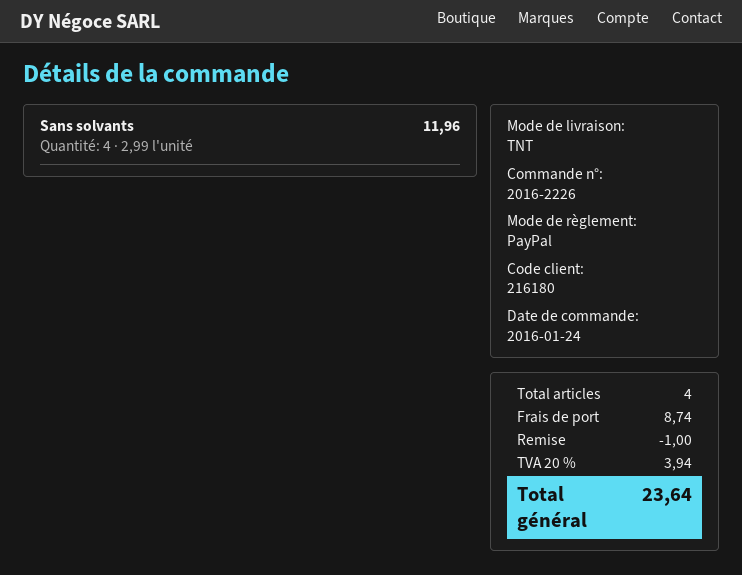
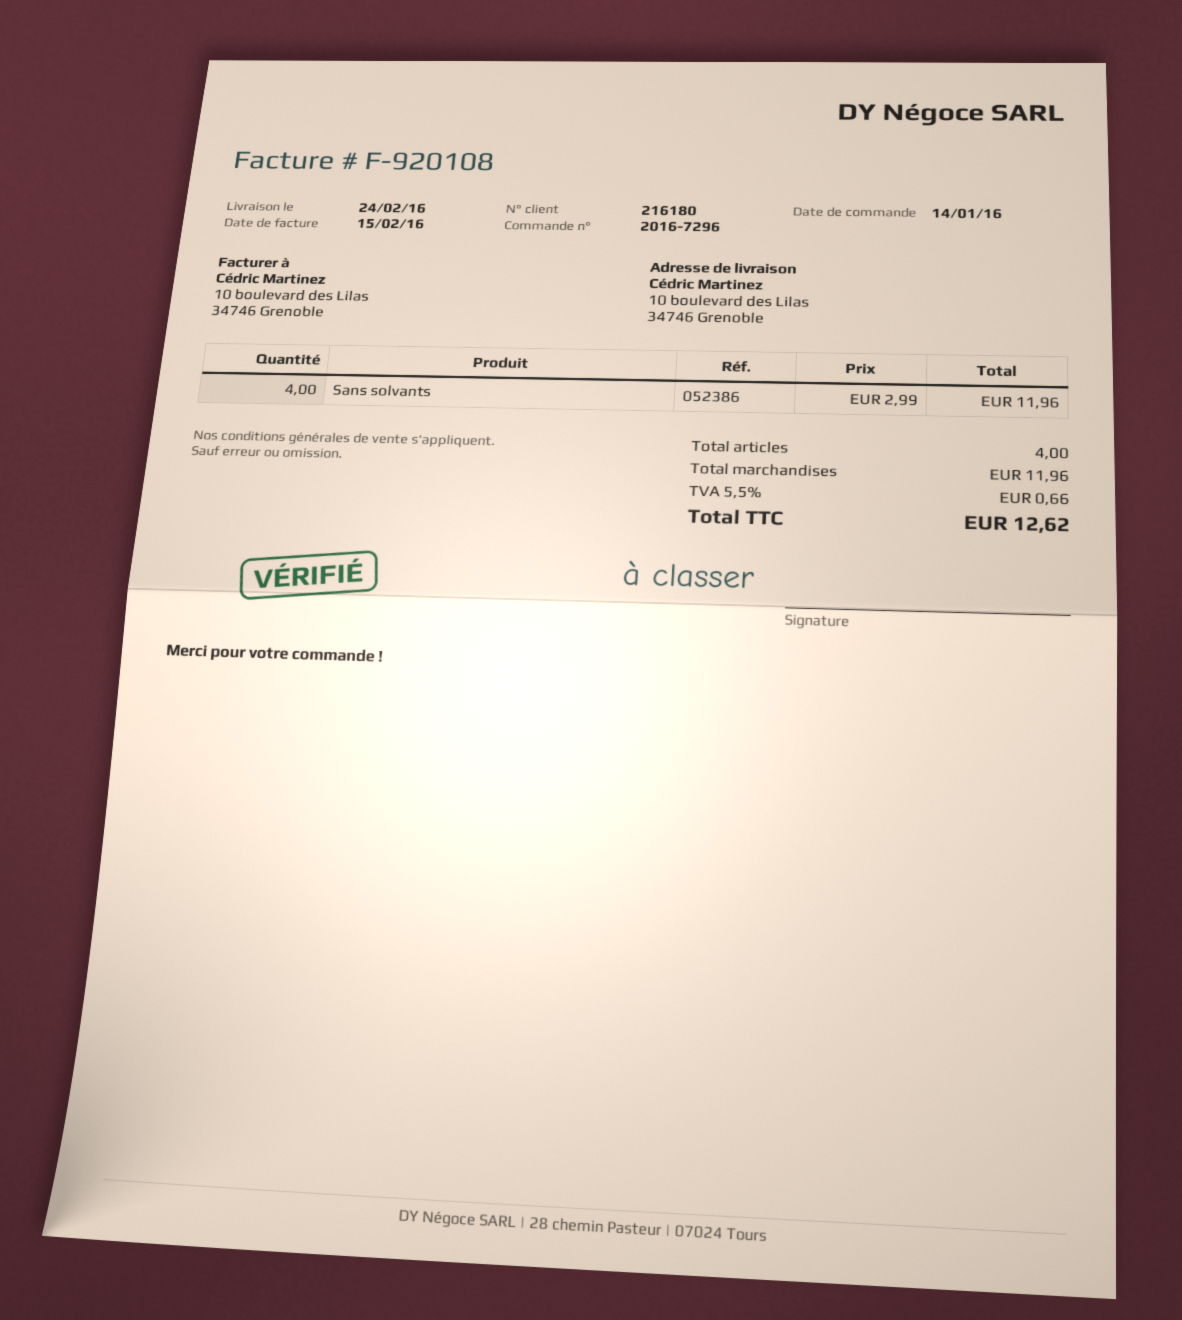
order number: 2016-2226 -> 2016-7296
order date: 2016-01-24 -> 2016-01-14
discount: 1.00 -> none
shipping: 8.74 -> none
tax: 20% = 3.94 -> 5.5% = 0.66
total: 23.64 -> 12.62

